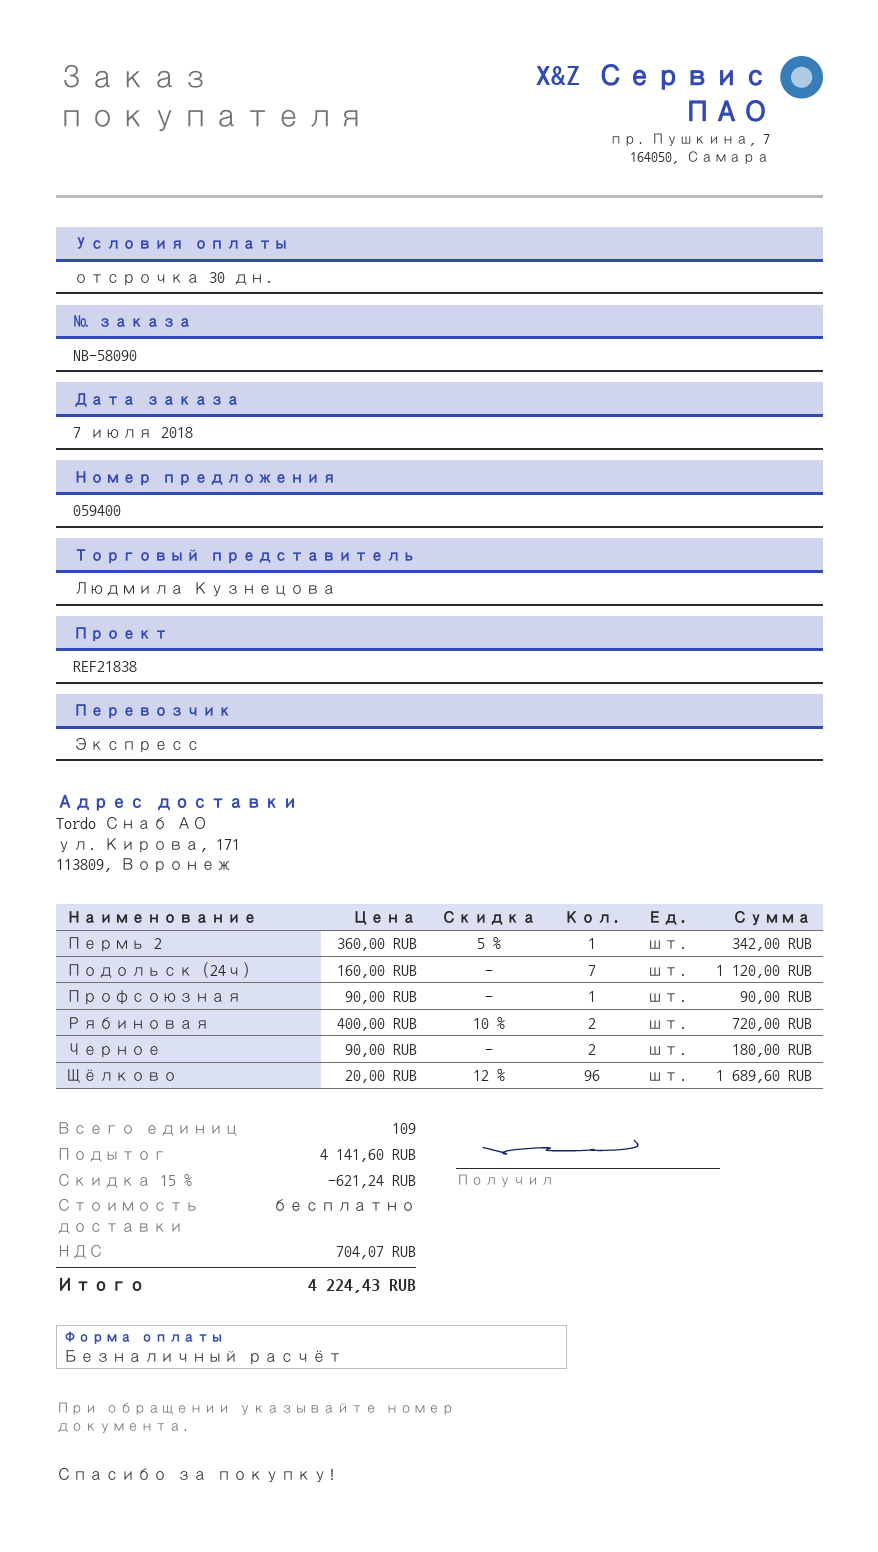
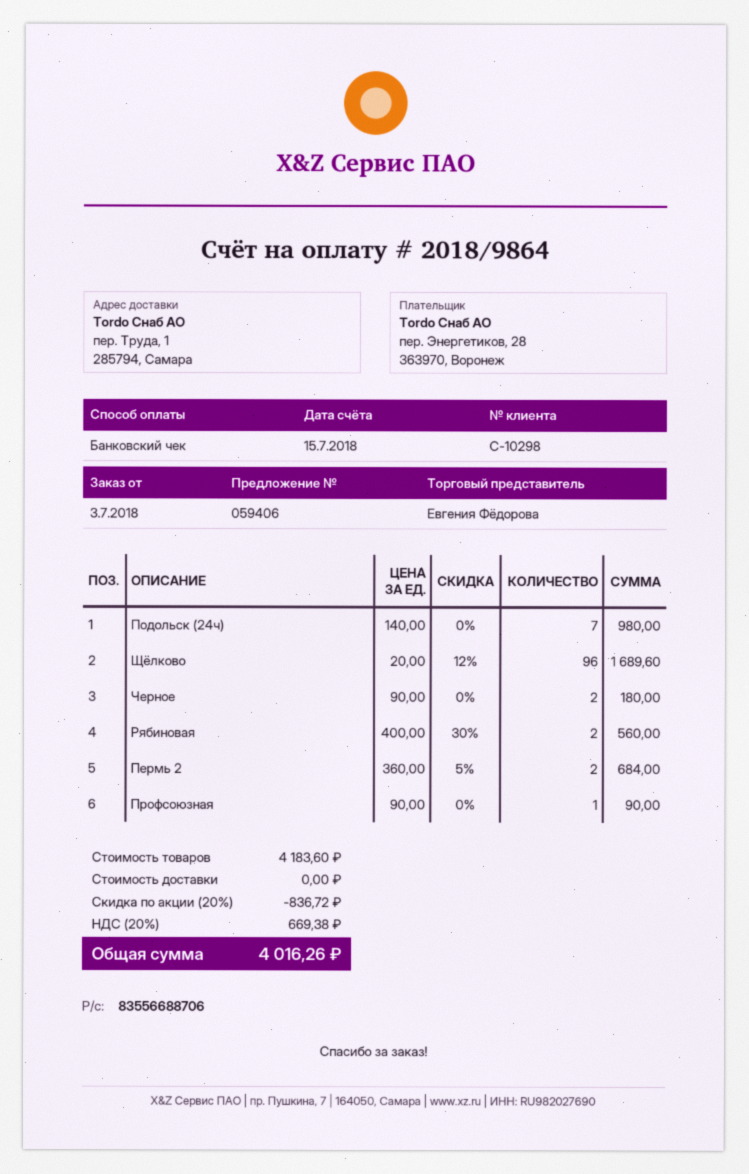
quote number: 059400 -> 059406
order date: 2018-07-07 -> 2018-07-03
sales rep: Людмила Кузнецова -> Евгения Фёдорова
payment method: bank transfer -> cheque
ship to: ул. Кирова, 171, 113809, Воронеж -> пер. Труда, 1, 285794, Самара
Пермь 2: 1 x 360.00 - 5% = 342.00 -> 2 x 360.00 - 5% = 684.00
Подольск (24ч): 7 x 160.00 = 1120.00 -> 7 x 140.00 = 980.00
Рябиновая: 2 x 400.00 - 10% = 720.00 -> 2 x 400.00 - 30% = 560.00
subtotal: 4141.60 -> 4183.60
discount: 15% = 621.24 -> 20% = 836.72
tax: 704.07 -> 669.38
total: 4224.43 -> 4016.26

